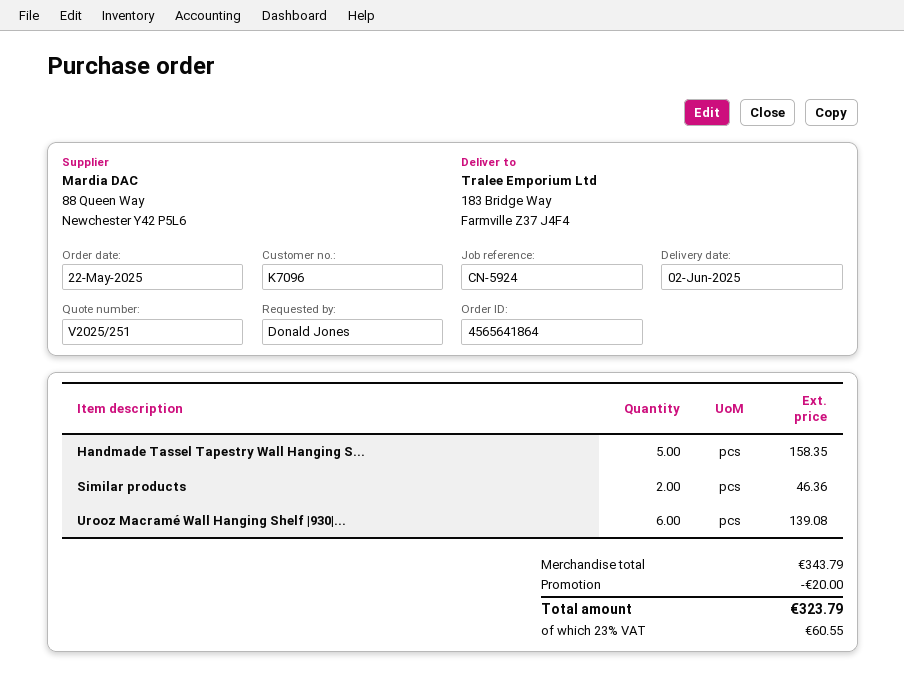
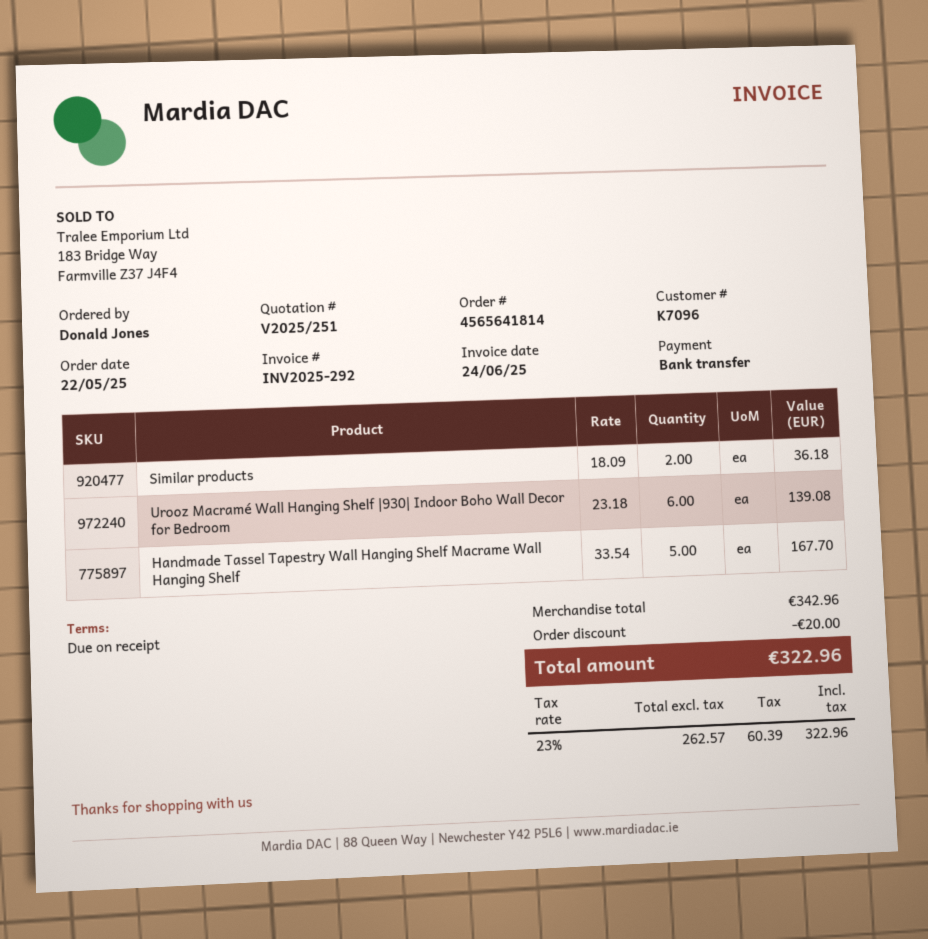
order number: 4565641864 -> 4565641814
Handmade Tassel Tapestry Wall Hanging S...: 5 for 158.35 -> 5 for 167.70
Similar products: 2 for 46.36 -> 2 for 36.18
subtotal: 343.79 -> 342.96
tax: 23% = 60.55 -> 23% = 60.39
total: 323.79 -> 322.96

